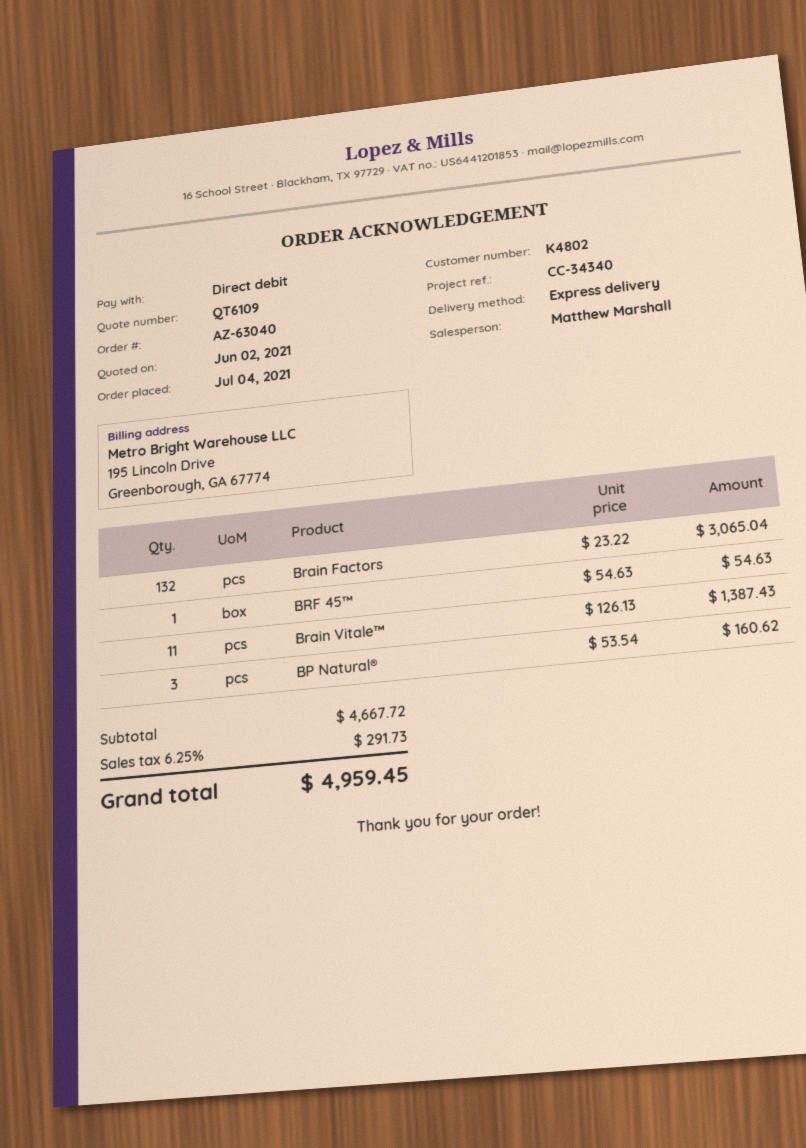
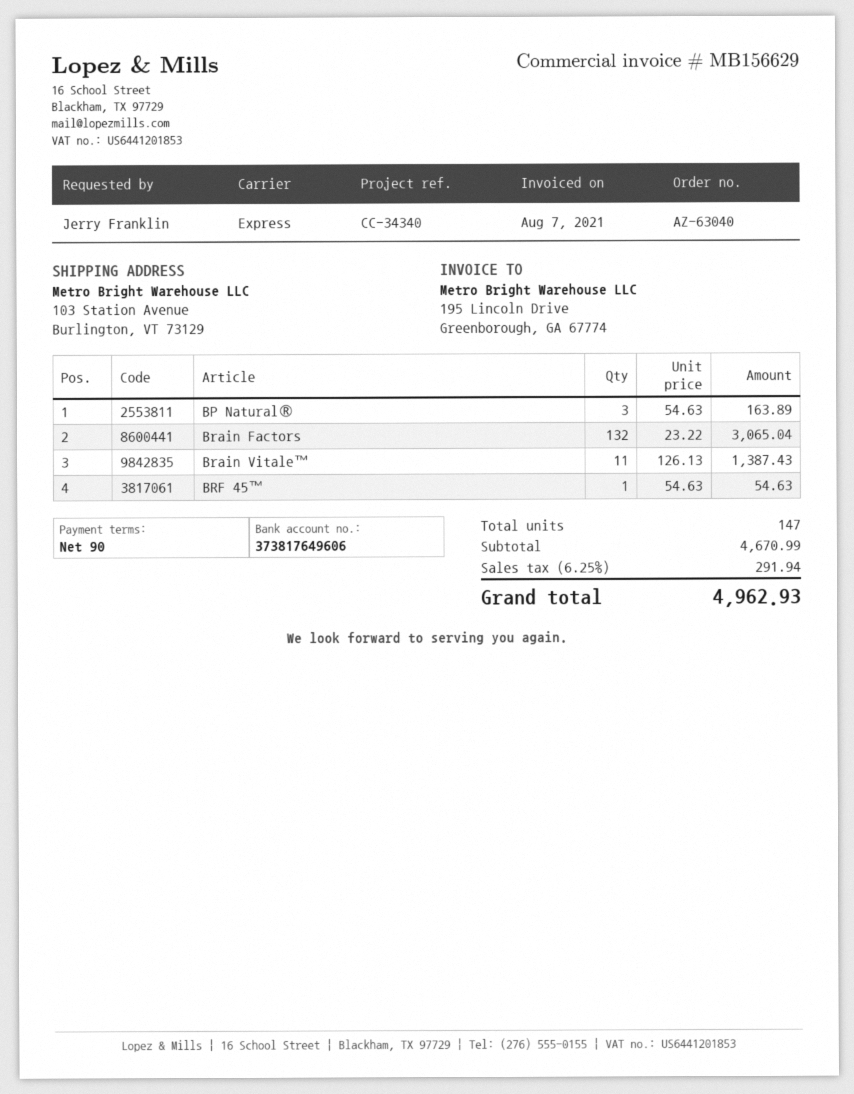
BP Natural®: 3 x 53.54 = 160.62 -> 3 x 54.63 = 163.89
subtotal: 4667.72 -> 4670.99
tax: 6.25% = 291.73 -> 6.25% = 291.94
total: 4959.45 -> 4962.93

